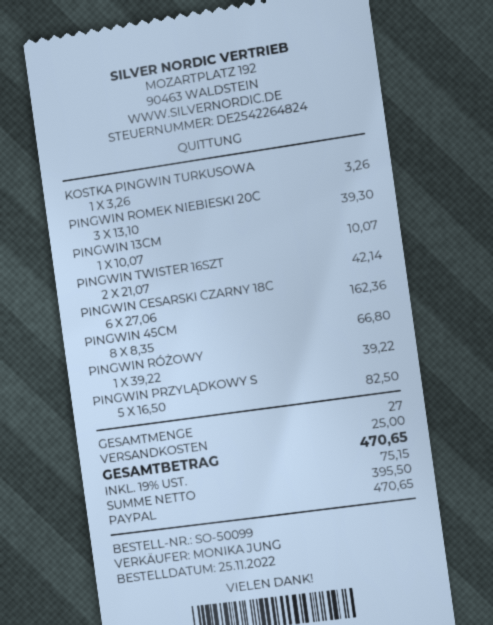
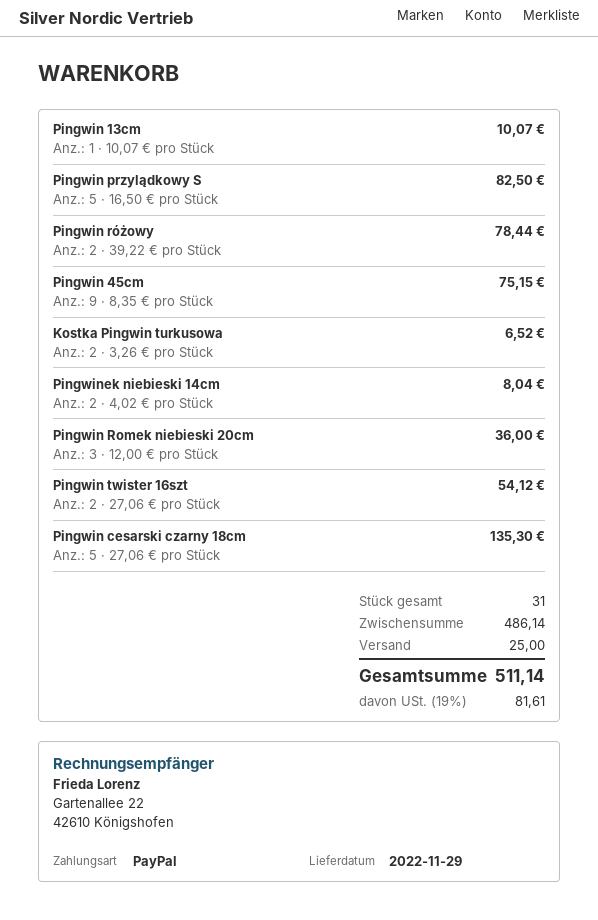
KOSTKA PINGWIN TURKUSOWA: 1 x 3.26 = 3.26 -> 2 x 3.26 = 6.52
PINGWIN ROMEK NIEBIESKI 20C: 3 x 13.10 = 39.30 -> 3 x 12.00 = 36.00
PINGWIN TWISTER 16SZT: 2 x 21.07 = 42.14 -> 2 x 27.06 = 54.12
PINGWIN CESARSKI CZARNY 18C: 6 x 27.06 = 162.36 -> 5 x 27.06 = 135.30
PINGWIN 45CM: 8 x 8.35 = 66.80 -> 9 x 8.35 = 75.15
PINGWIN RÓŻOWY: 1 x 39.22 = 39.22 -> 2 x 39.22 = 78.44
Pingwinek niebieski 14cm: none -> 2 x 4.02 = 8.04
total quantity: 27 -> 31
tax: 19% = 75.15 -> 19% = 81.61
total: 470.65 -> 511.14

